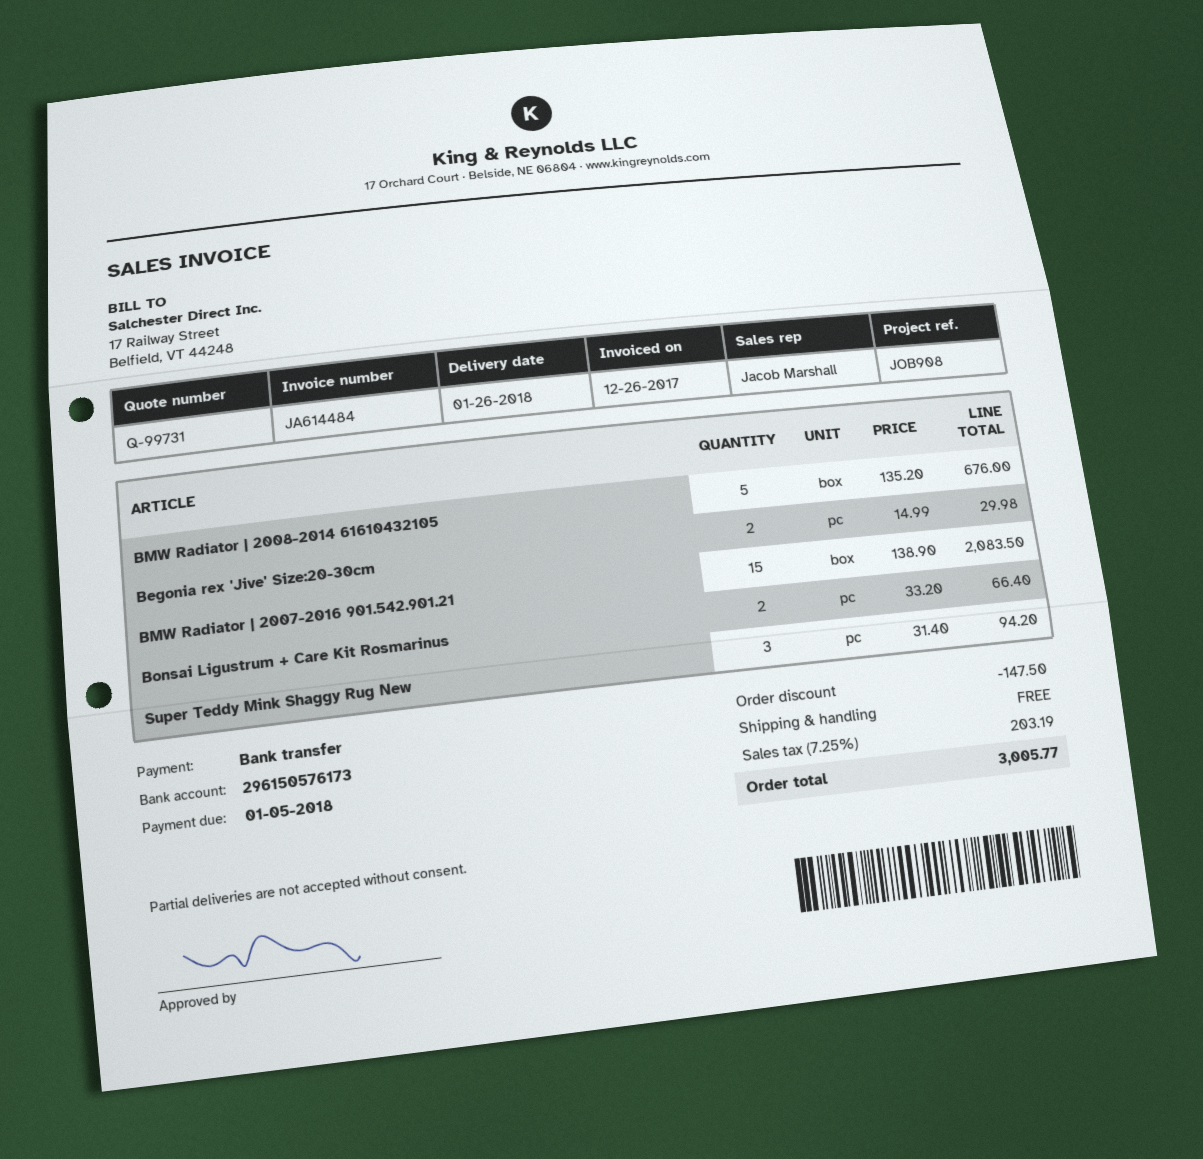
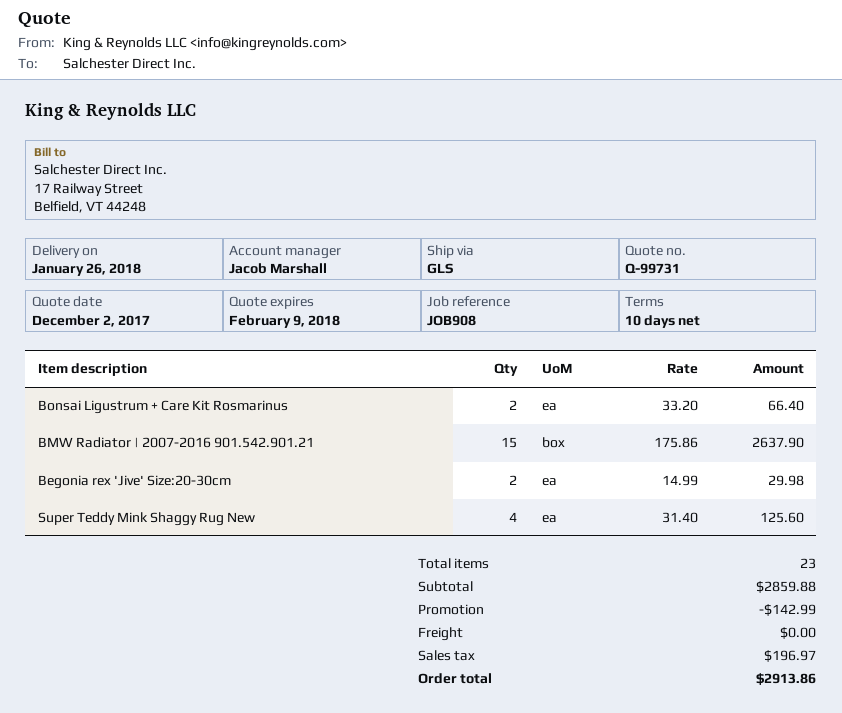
BMW Radiator | 2008-2014 61610432105: 5 x 135.20 = 676.00 -> none
BMW Radiator | 2007-2016 901.542.901.21: 15 x 138.90 = 2083.50 -> 15 x 175.86 = 2637.90
Super Teddy Mink Shaggy Rug New: 3 x 31.40 = 94.20 -> 4 x 31.40 = 125.60
discount: 147.50 -> 142.99
tax: 203.19 -> 196.97
total: 3005.77 -> 2913.86

